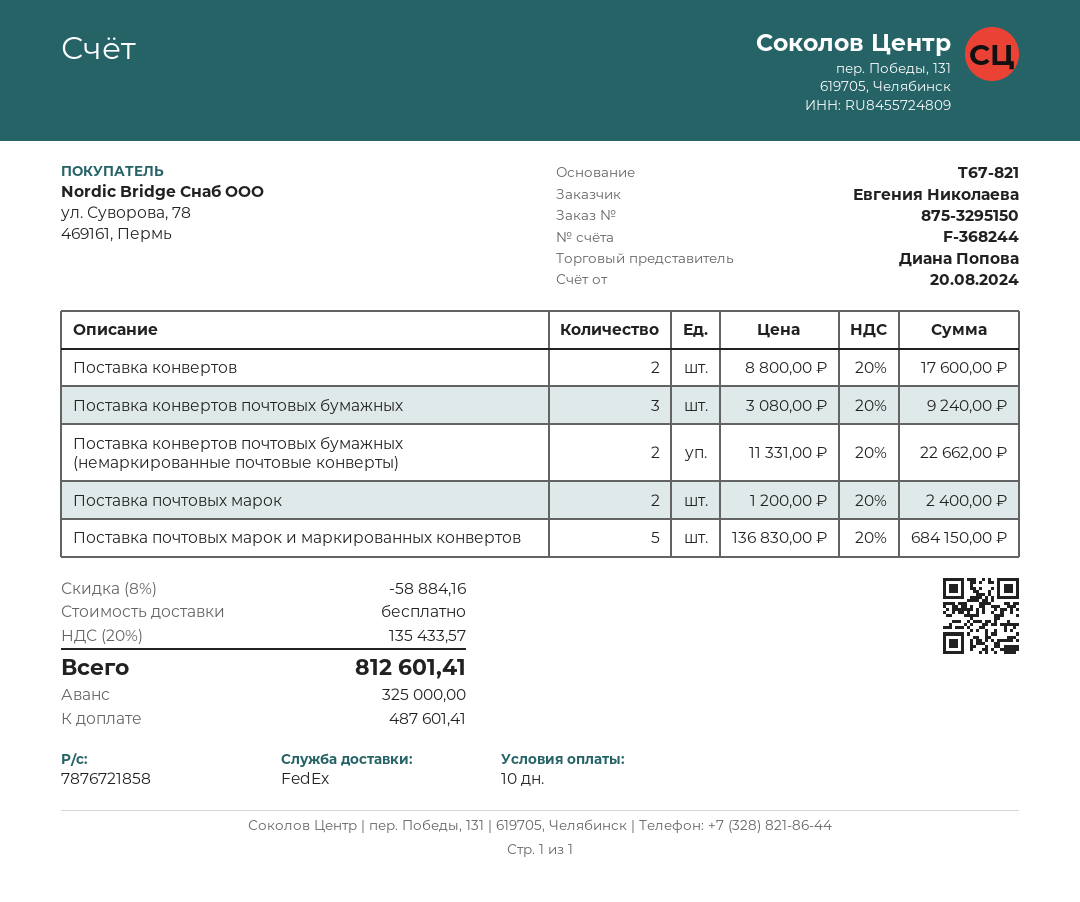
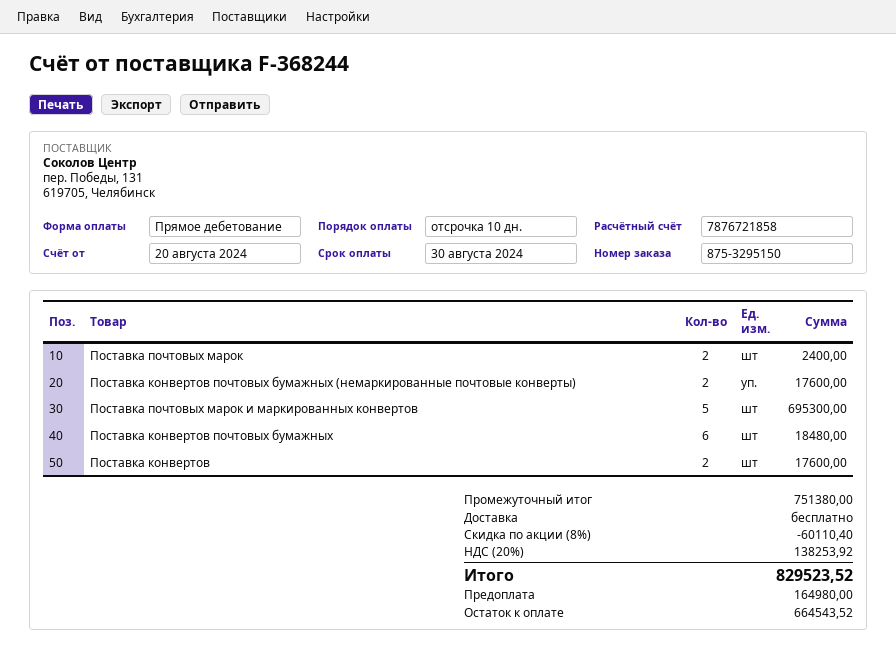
Поставка конвертов почтовых бумажных: 3 for 9240.00 -> 6 for 18480.00
Поставка конвертов почтовых бумажных (немаркированные почтовые конверты): 2 for 22662.00 -> 2 for 17600.00
Поставка почтовых марок и маркированных конвертов: 5 for 684150.00 -> 5 for 695300.00
discount: 8% = 58884.16 -> 8% = 60110.40
tax: 20% = 135433.57 -> 20% = 138253.92
total: 812601.41 -> 829523.52
deposit: 325000.00 -> 164980.00
balance: 487601.41 -> 664543.52

